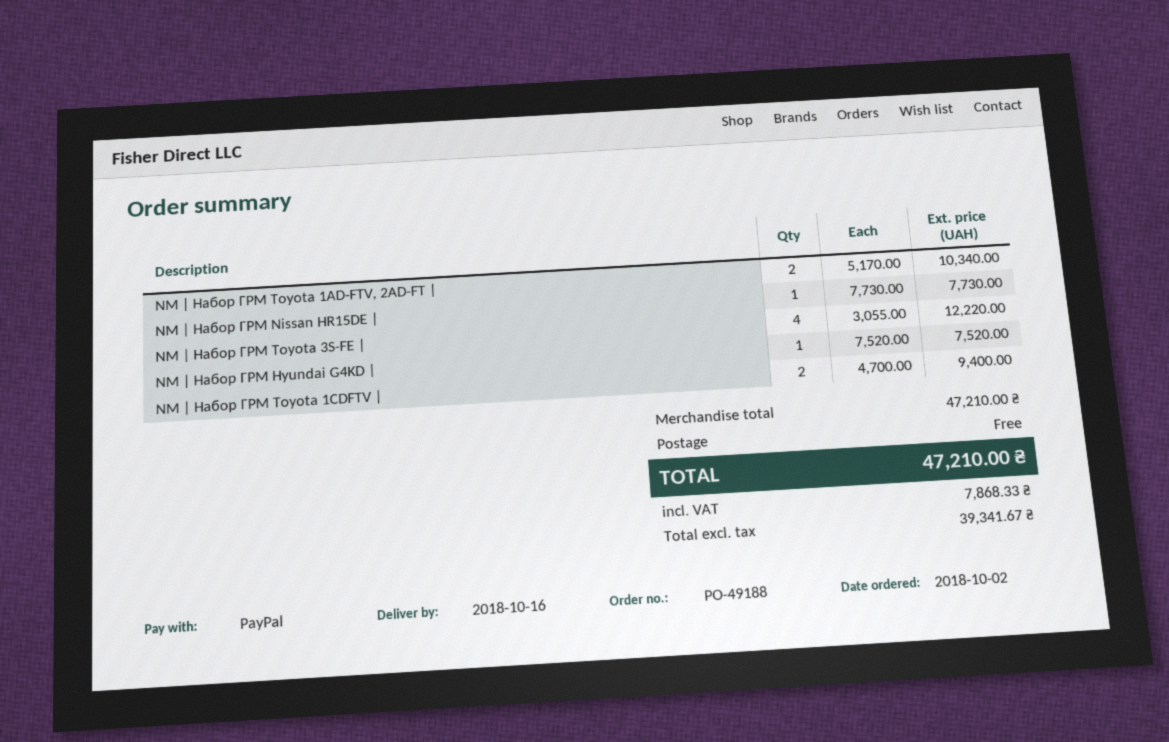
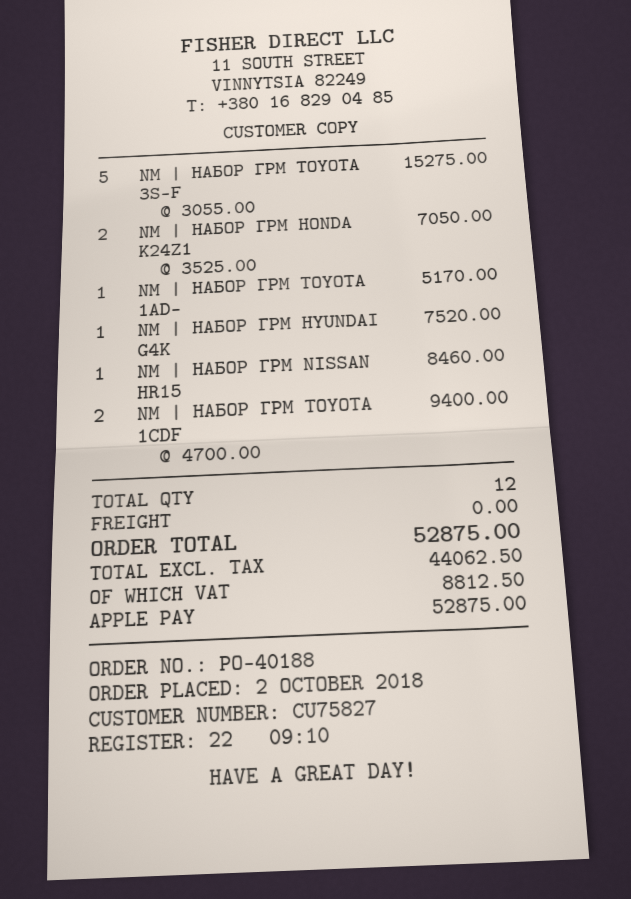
order number: PO-49188 -> PO-40188
payment method: PayPal -> Apple Pay
NM | Набор ГРМ Toyota 1AD-FTV, 2AD-FT |: 2 x 5170.00 = 10340.00 -> 1 x 5170.00 = 5170.00
NM | Набор ГРМ Nissan HR15DE |: 1 x 7730.00 = 7730.00 -> 1 x 8460.00 = 8460.00
NM | Набор ГРМ Toyota 3S-FE |: 4 x 3055.00 = 12220.00 -> 5 x 3055.00 = 15275.00
NM | НАБОР ГРМ HONDA K24Z1: none -> 2 x 3525.00 = 7050.00
net: 39341.67 -> 44062.50
tax: 7868.33 -> 8812.50
total: 47210.00 -> 52875.00

